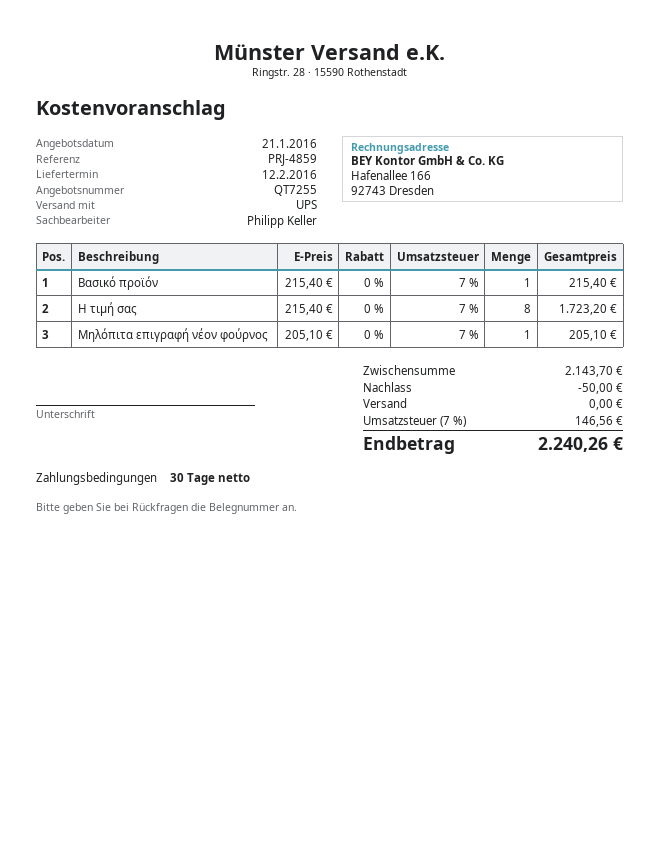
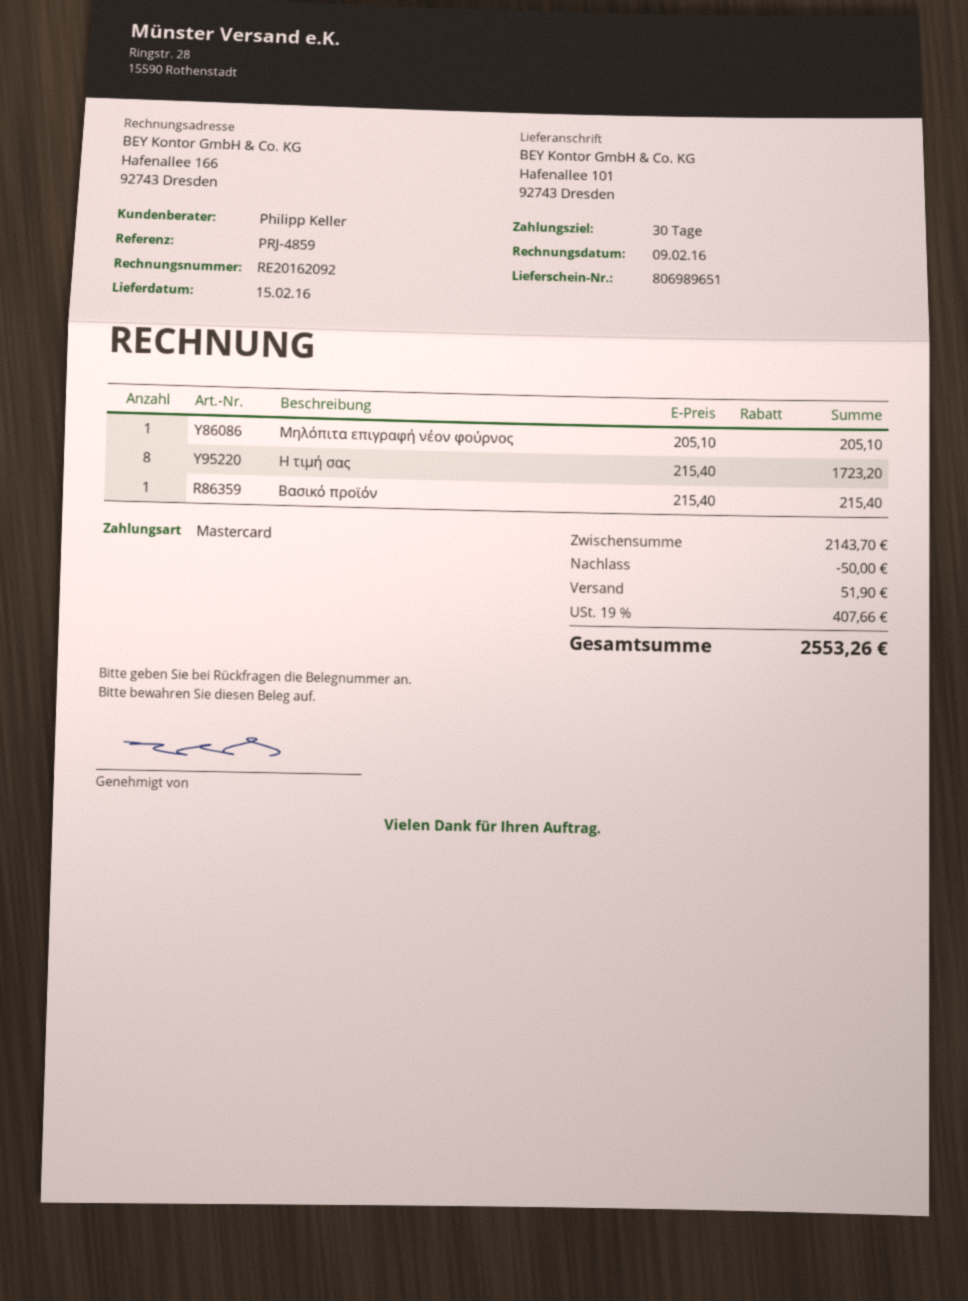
delivery date: 2016-02-12 -> 2016-02-15
shipping: 0.00 -> 51.90
tax: 7% = 146.56 -> 19% = 407.66
total: 2240.26 -> 2553.26

